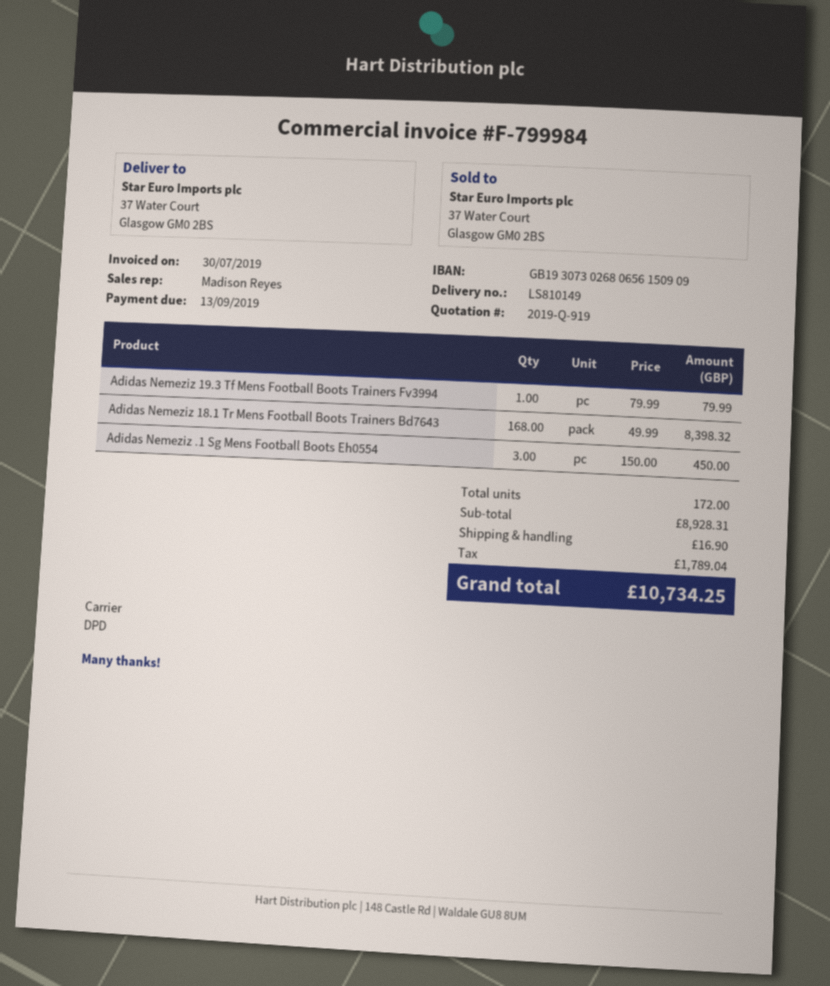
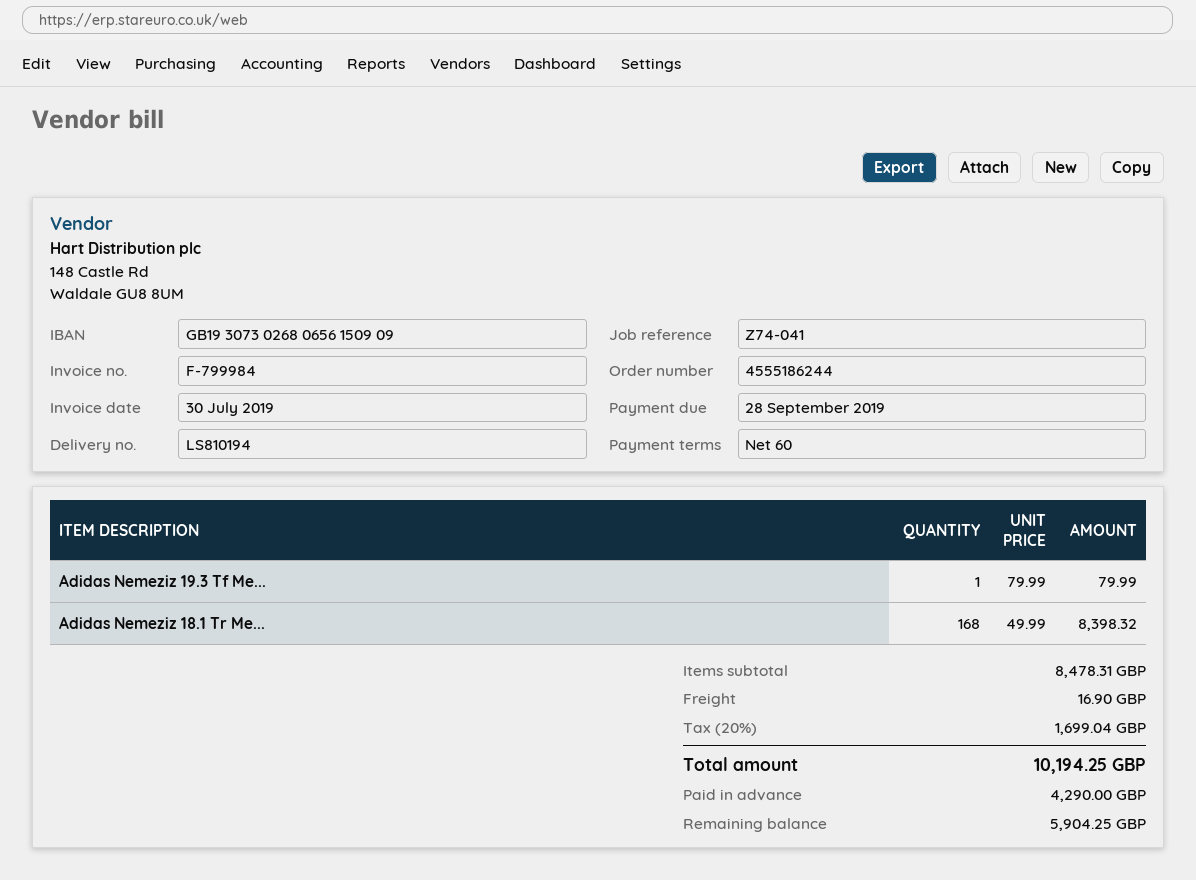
delivery note number: LS810149 -> LS810194
due date: 2019-09-13 -> 2019-09-28
Adidas Nemeziz .1 Sg Mens Football Boots Eh0554: 3 x 150.00 = 450.00 -> none
subtotal: 8928.31 -> 8478.31
tax: 1789.04 -> 1699.04
total: 10734.25 -> 10194.25

